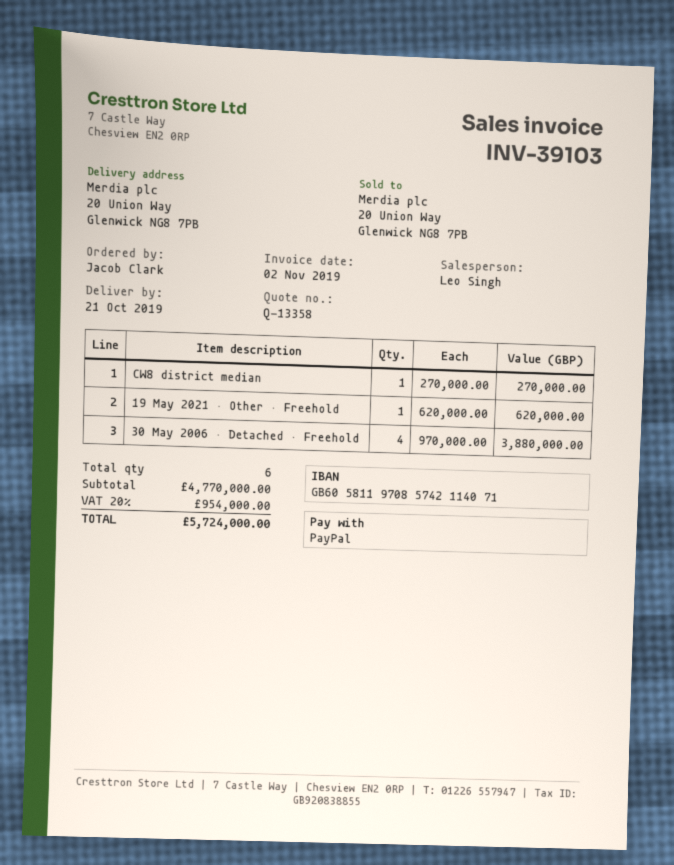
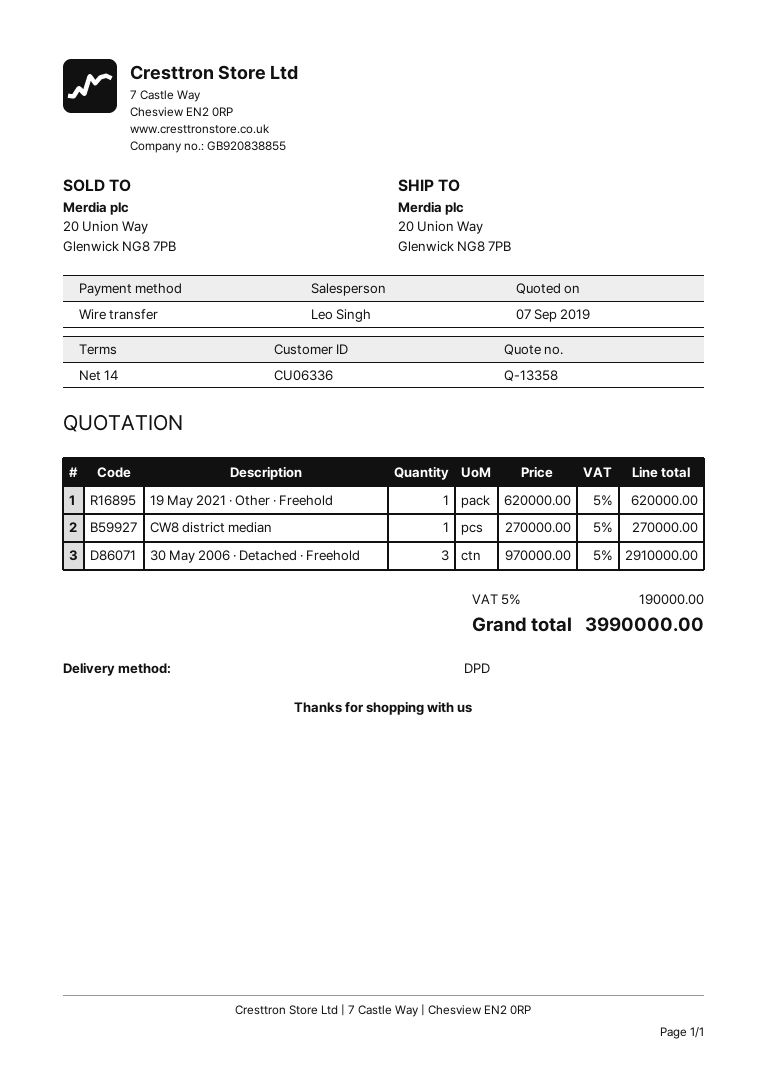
payment method: PayPal -> bank transfer
30 May 2006 · Detached · Freehold: 4 x 970000.00 = 3880000.00 -> 3 x 970000.00 = 2910000.00
tax: 20% = 954000.00 -> 5% = 190000.00
total: 5724000.00 -> 3990000.00

